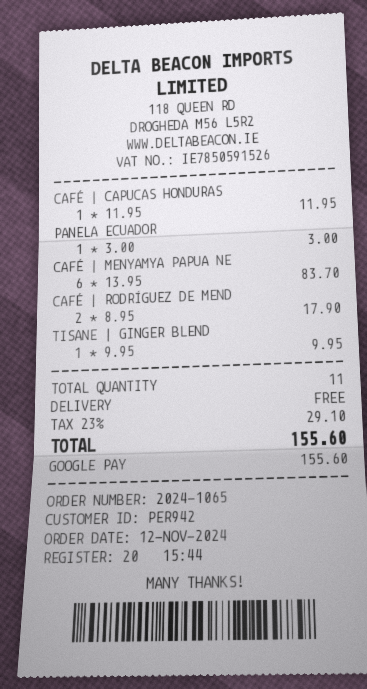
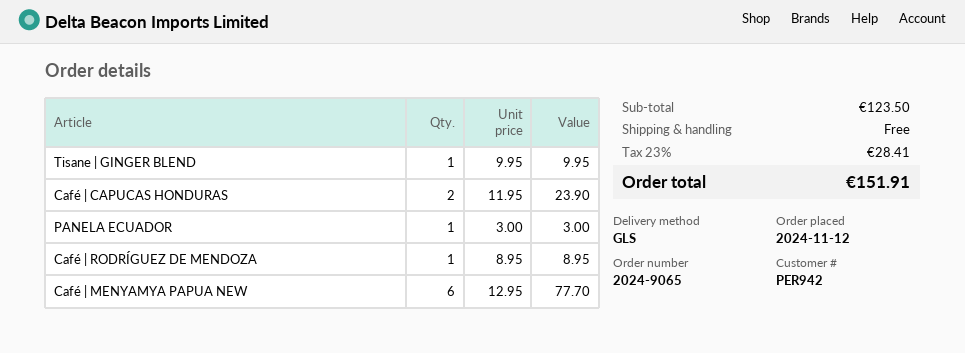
order number: 2024-1065 -> 2024-9065
CAFÉ | CAPUCAS HONDURAS: 1 x 11.95 = 11.95 -> 2 x 11.95 = 23.90
CAFÉ | MENYAMYA PAPUA NE: 6 x 13.95 = 83.70 -> 6 x 12.95 = 77.70
CAFÉ | RODRÍGUEZ DE MEND: 2 x 8.95 = 17.90 -> 1 x 8.95 = 8.95
tax: 23% = 29.10 -> 23% = 28.41
total: 155.60 -> 151.91

